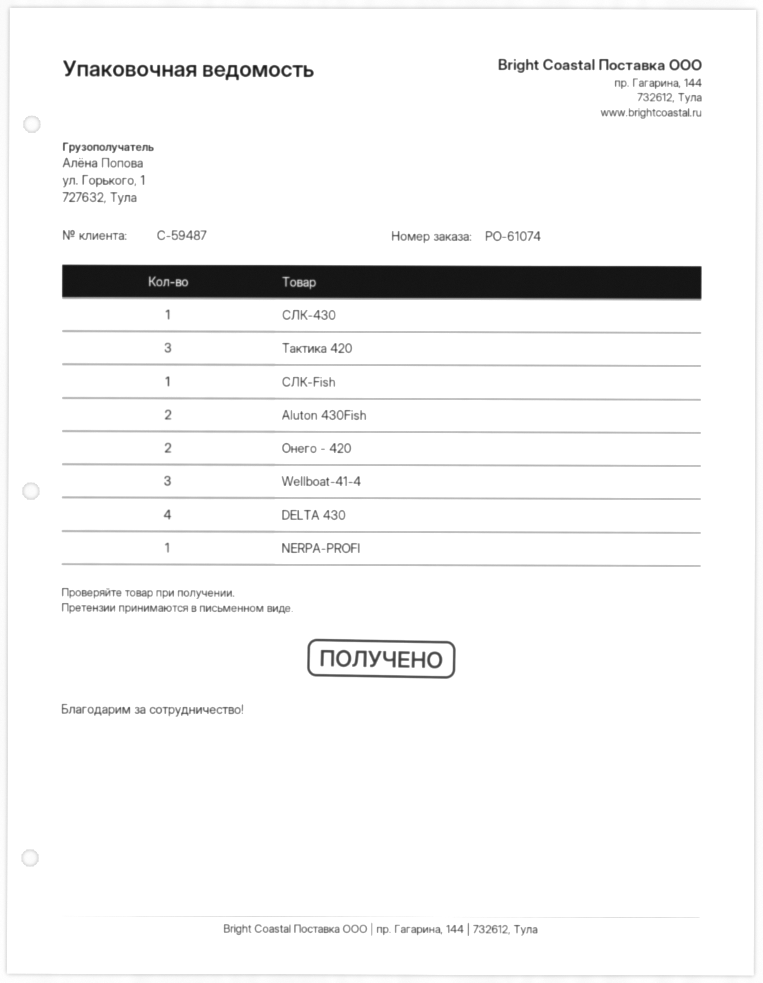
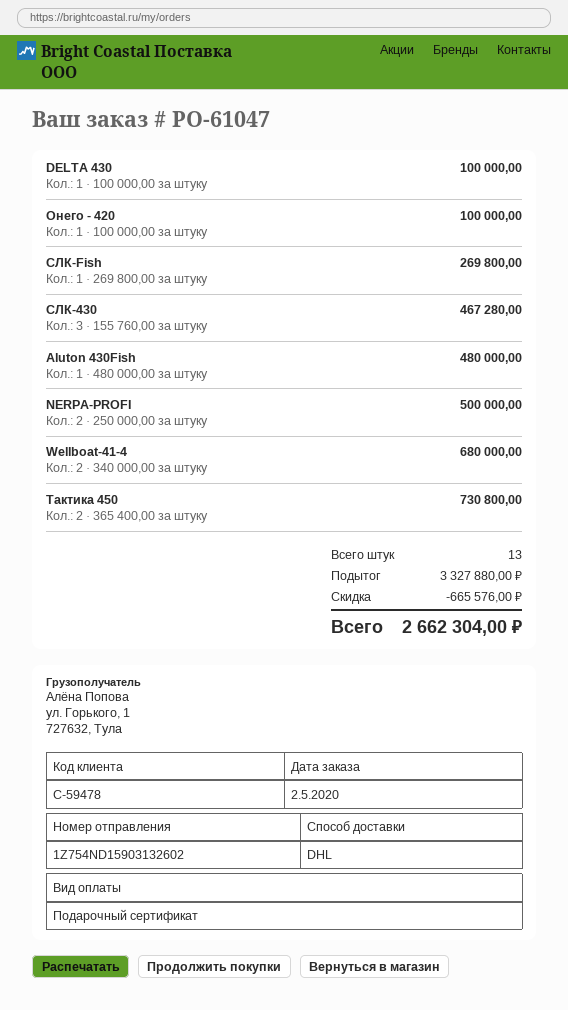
order number: PO-61074 -> PO-61047
customer number: C-59487 -> C-59478
СЛК-430: 1 -> 3
Тактика 420: 3 -> none
Aluton 430Fish: 2 -> 1
Онего - 420: 2 -> 1
Wellboat-41-4: 3 -> 2
DELTA 430: 4 -> 1
NERPA-PROFI: 1 -> 2
Тактика 450: none -> 2

